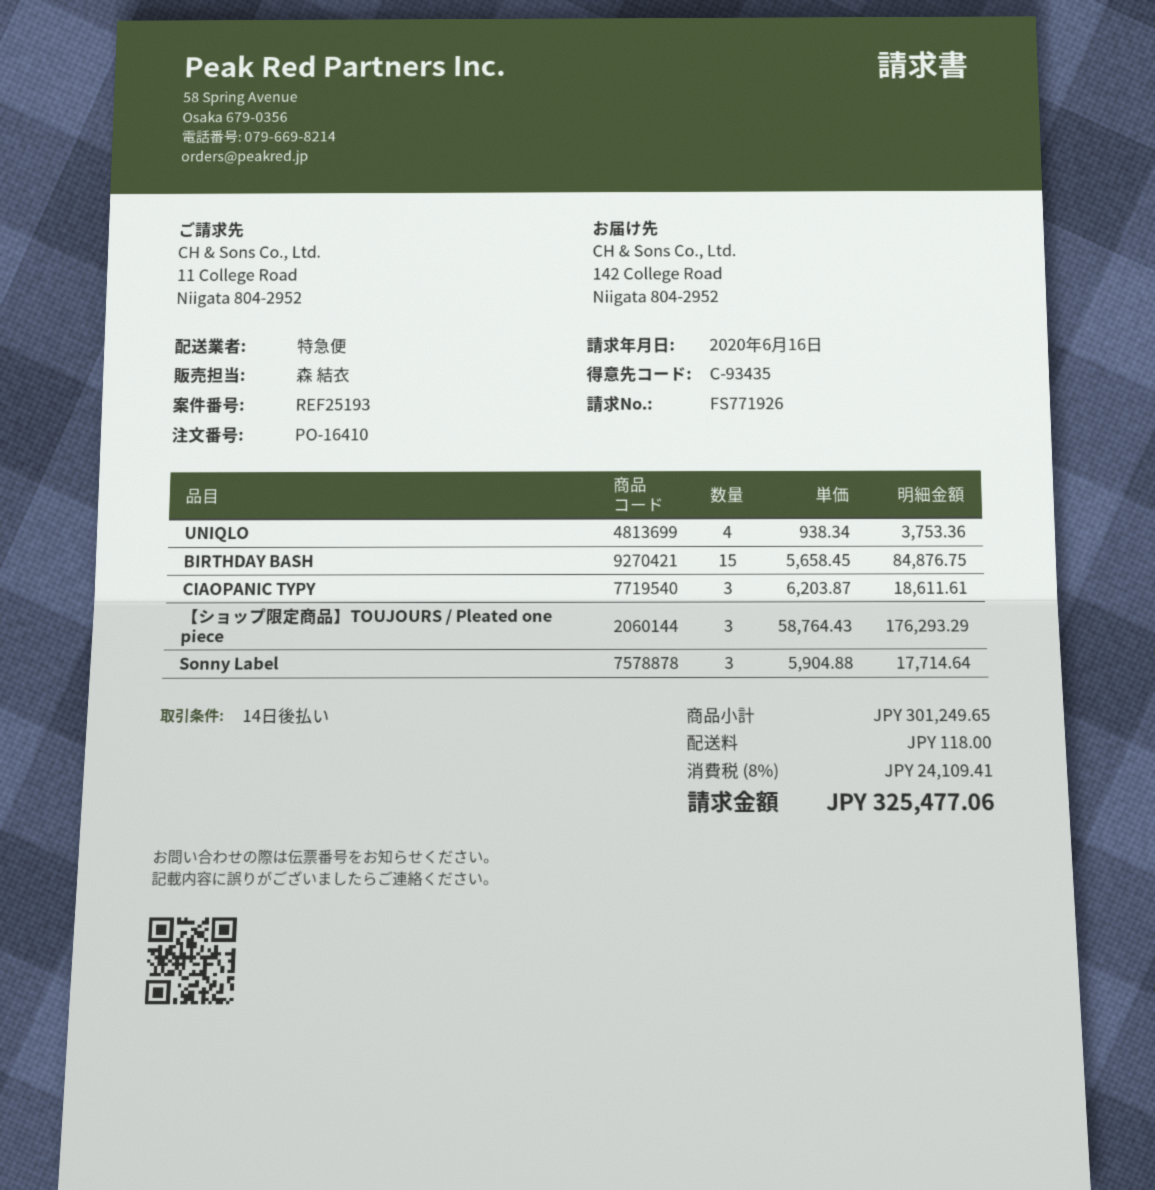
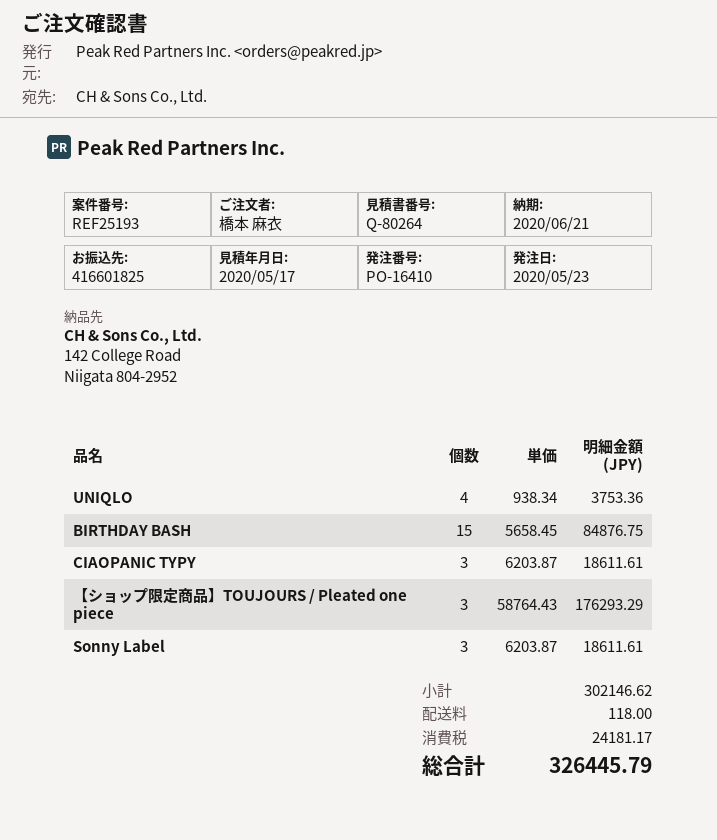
Sonny Label: 3 x 5904.88 = 17714.64 -> 3 x 6203.87 = 18611.61
subtotal: 301249.65 -> 302146.62
tax: 24109.41 -> 24181.17
total: 325477.06 -> 326445.79

